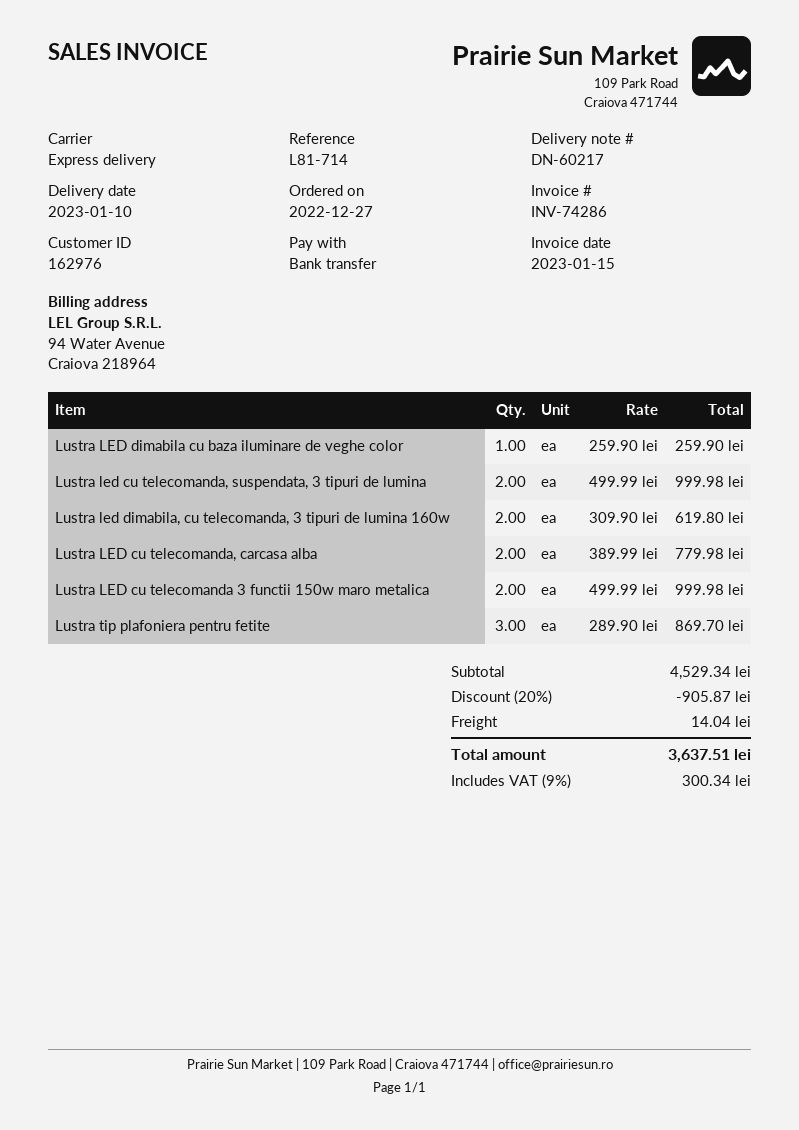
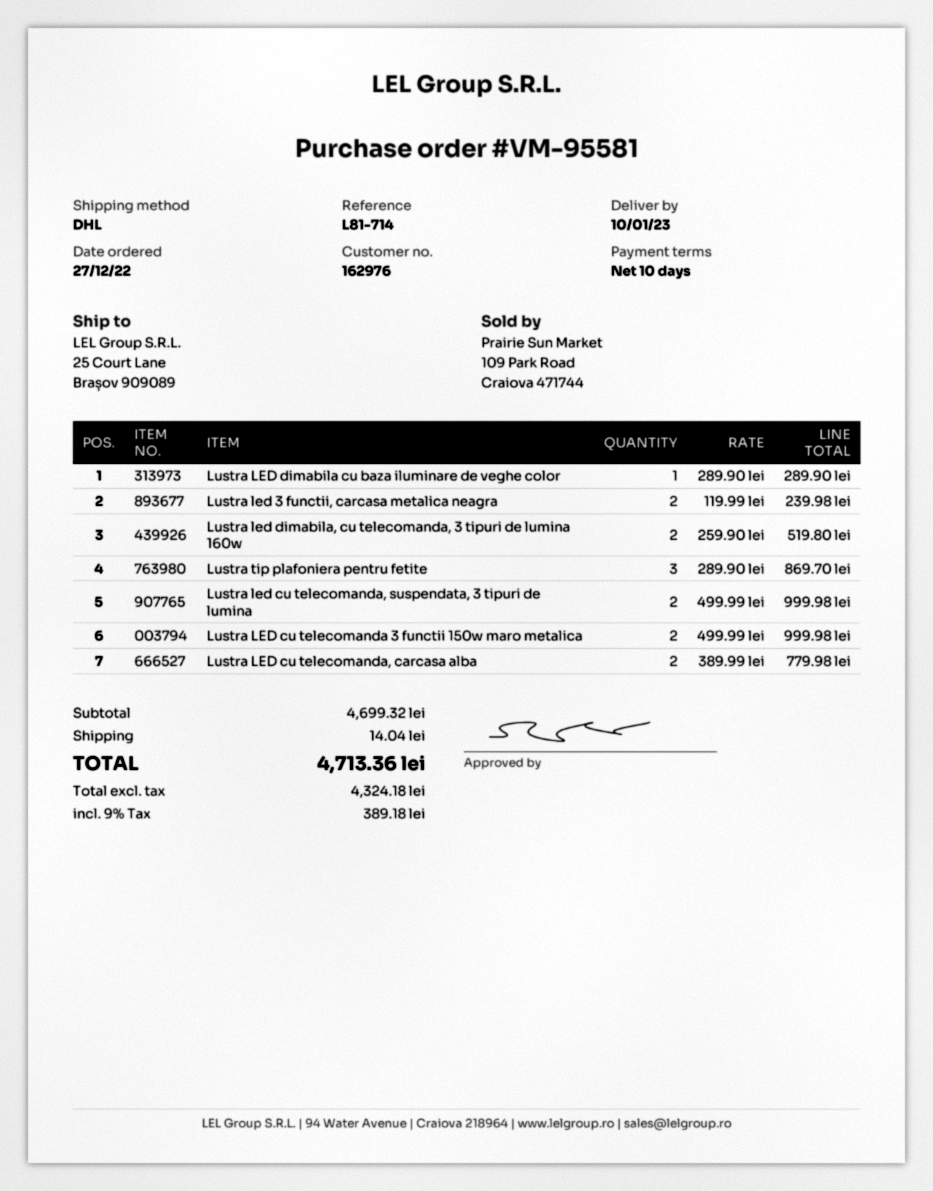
shipping method: express -> DHL
Lustra LED dimabila cu baza iluminare de veghe color: 1 x 259.90 = 259.90 -> 1 x 289.90 = 289.90
Lustra led dimabila, cu telecomanda, 3 tipuri de lumina 160w: 2 x 309.90 = 619.80 -> 2 x 259.90 = 519.80
Lustra led 3 functii, carcasa metalica neagra: none -> 2 x 119.99 = 239.98
subtotal: 4529.34 -> 4699.32
discount: 20% = 905.87 -> none
tax: 9% = 300.34 -> 9% = 389.18
total: 3637.51 -> 4713.36

